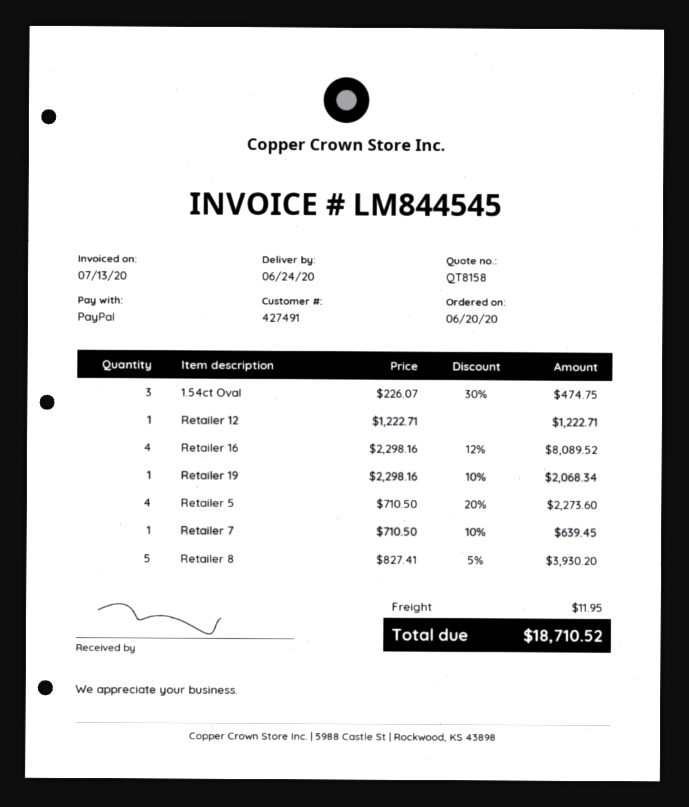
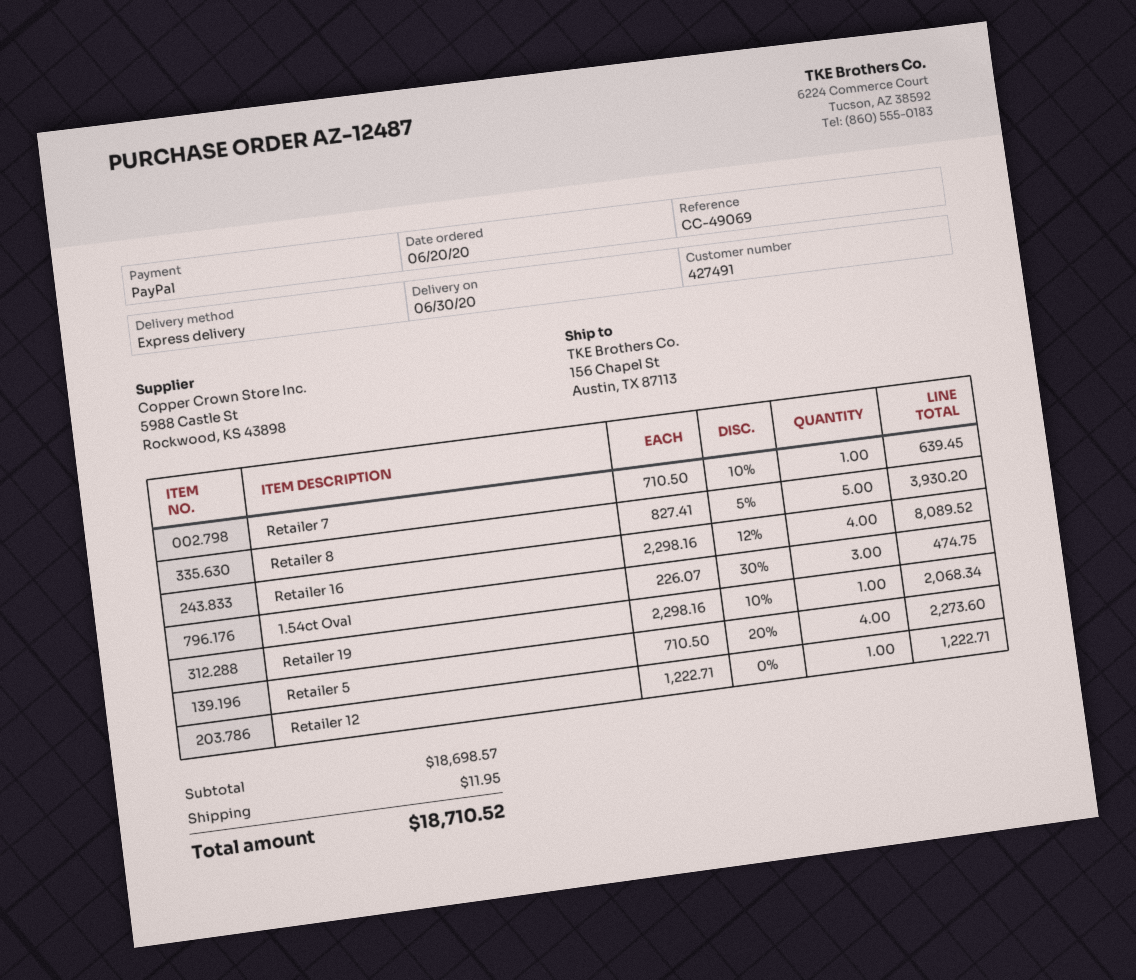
delivery date: 2020-06-24 -> 2020-06-30

